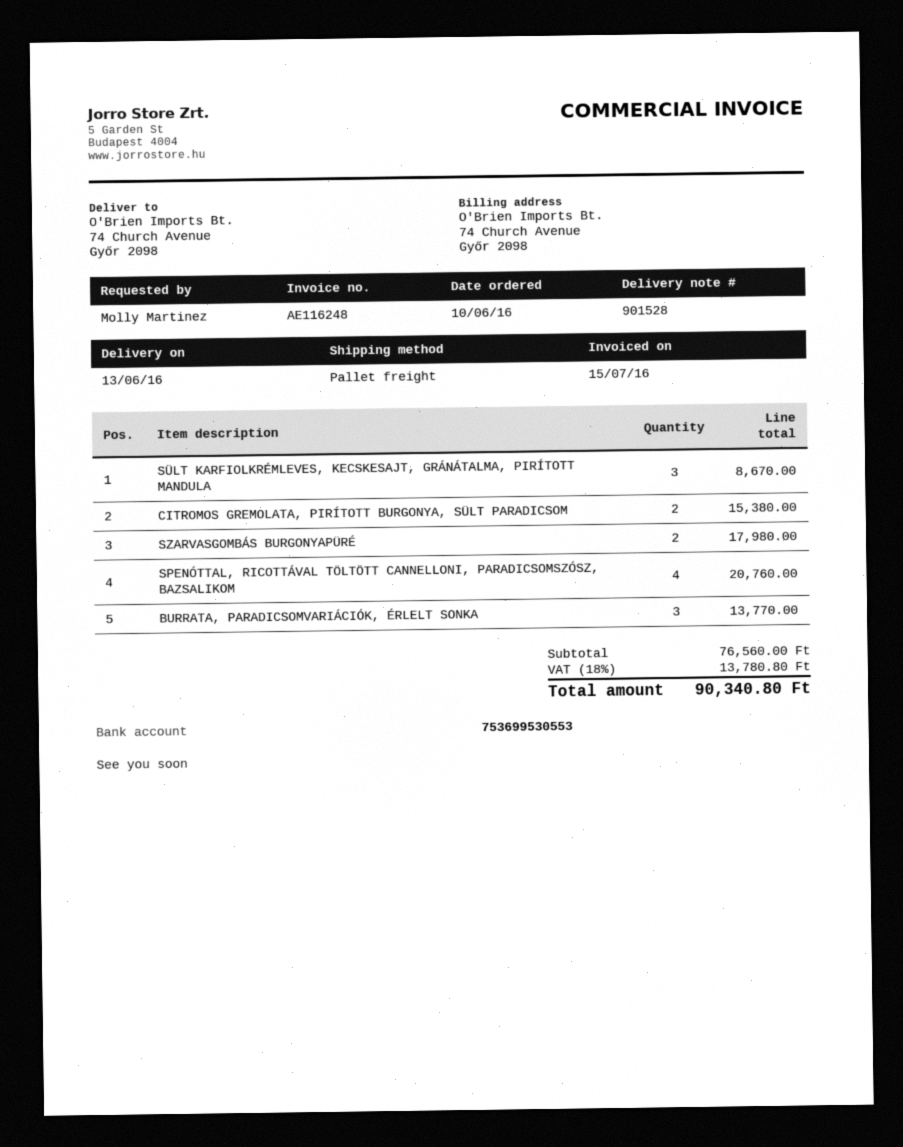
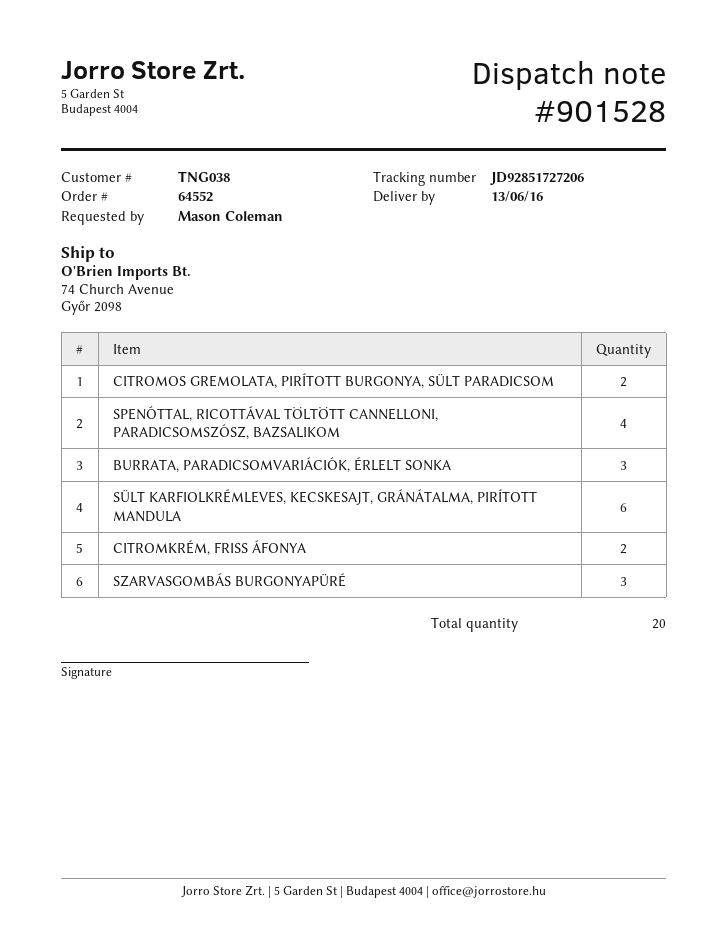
ordered by: Molly Martinez -> Mason Coleman
SÜLT KARFIOLKRÉMLEVES, KECSKESAJT, GRÁNÁTALMA, PIRÍTOTT MANDULA: 3 -> 6
SZARVASGOMBÁS BURGONYAPÜRÉ: 2 -> 3
CITROMKRÉM, FRISS ÁFONYA: none -> 2

